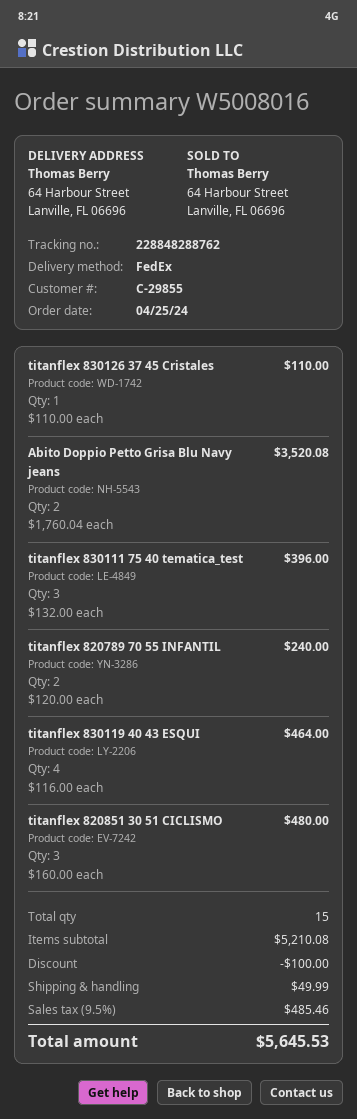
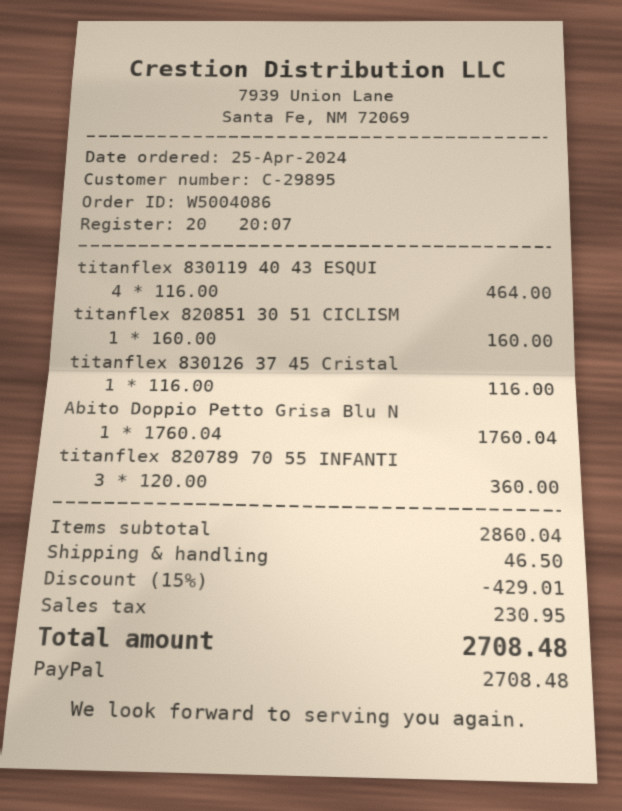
order number: W5008016 -> W5004086
customer number: C-29855 -> C-29895
titanflex 830126 37 45 Cristales: 1 x 110.00 = 110.00 -> 1 x 116.00 = 116.00
Abito Doppio Petto Grisa Blu Navy jeans: 2 x 1760.04 = 3520.08 -> 1 x 1760.04 = 1760.04
titanflex 830111 75 40 tematica_test: 3 x 132.00 = 396.00 -> none
titanflex 820789 70 55 INFANTIL: 2 x 120.00 = 240.00 -> 3 x 120.00 = 360.00
titanflex 820851 30 51 CICLISMO: 3 x 160.00 = 480.00 -> 1 x 160.00 = 160.00
subtotal: 5210.08 -> 2860.04
discount: 100.00 -> 429.01
shipping: 49.99 -> 46.50
tax: 485.46 -> 230.95
total: 5645.53 -> 2708.48

